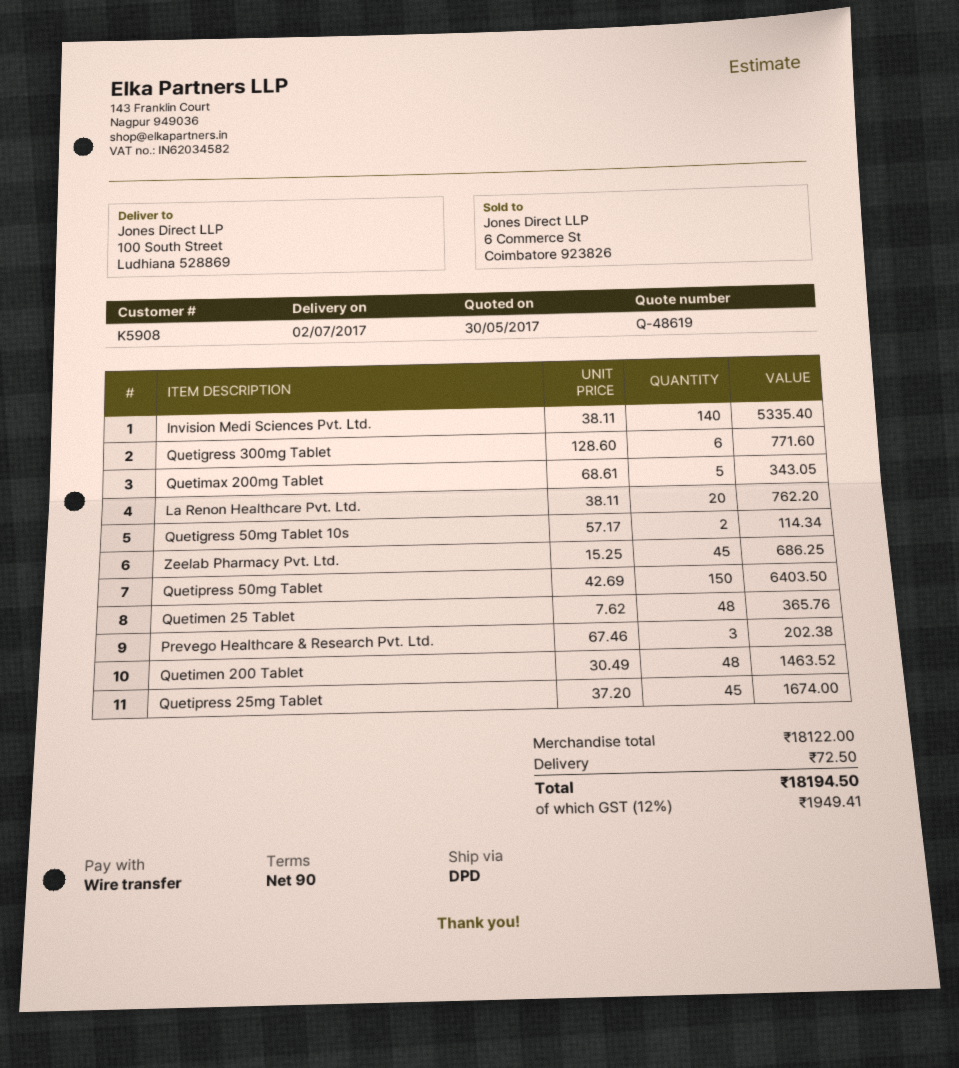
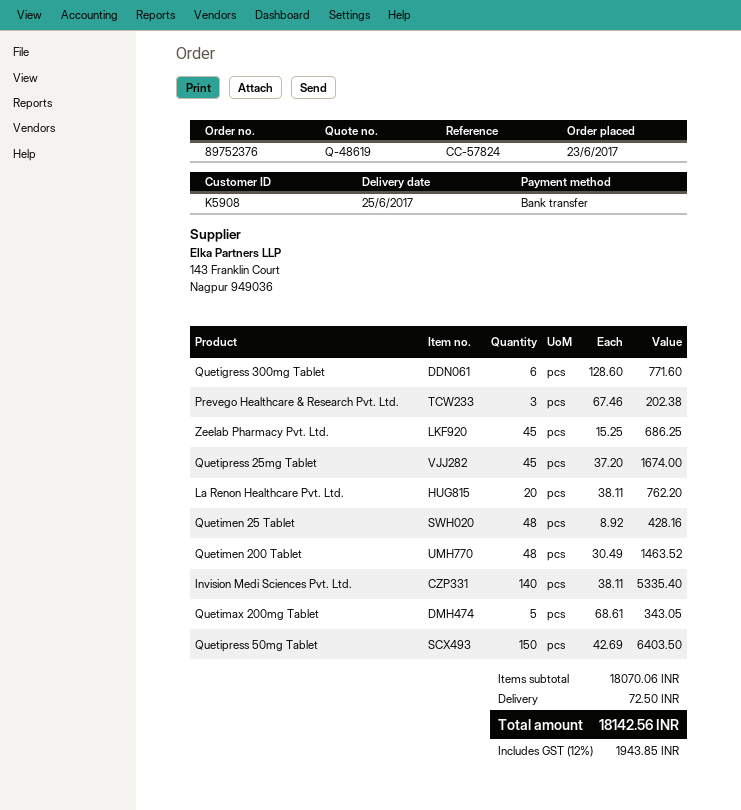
delivery date: 2017-07-02 -> 2017-06-25
Quetigress 50mg Tablet 10s: 2 x 57.17 = 114.34 -> none
Quetimen 25 Tablet: 48 x 7.62 = 365.76 -> 48 x 8.92 = 428.16
subtotal: 18122.00 -> 18070.06
tax: 12% = 1949.41 -> 12% = 1943.85
total: 18194.50 -> 18142.56

